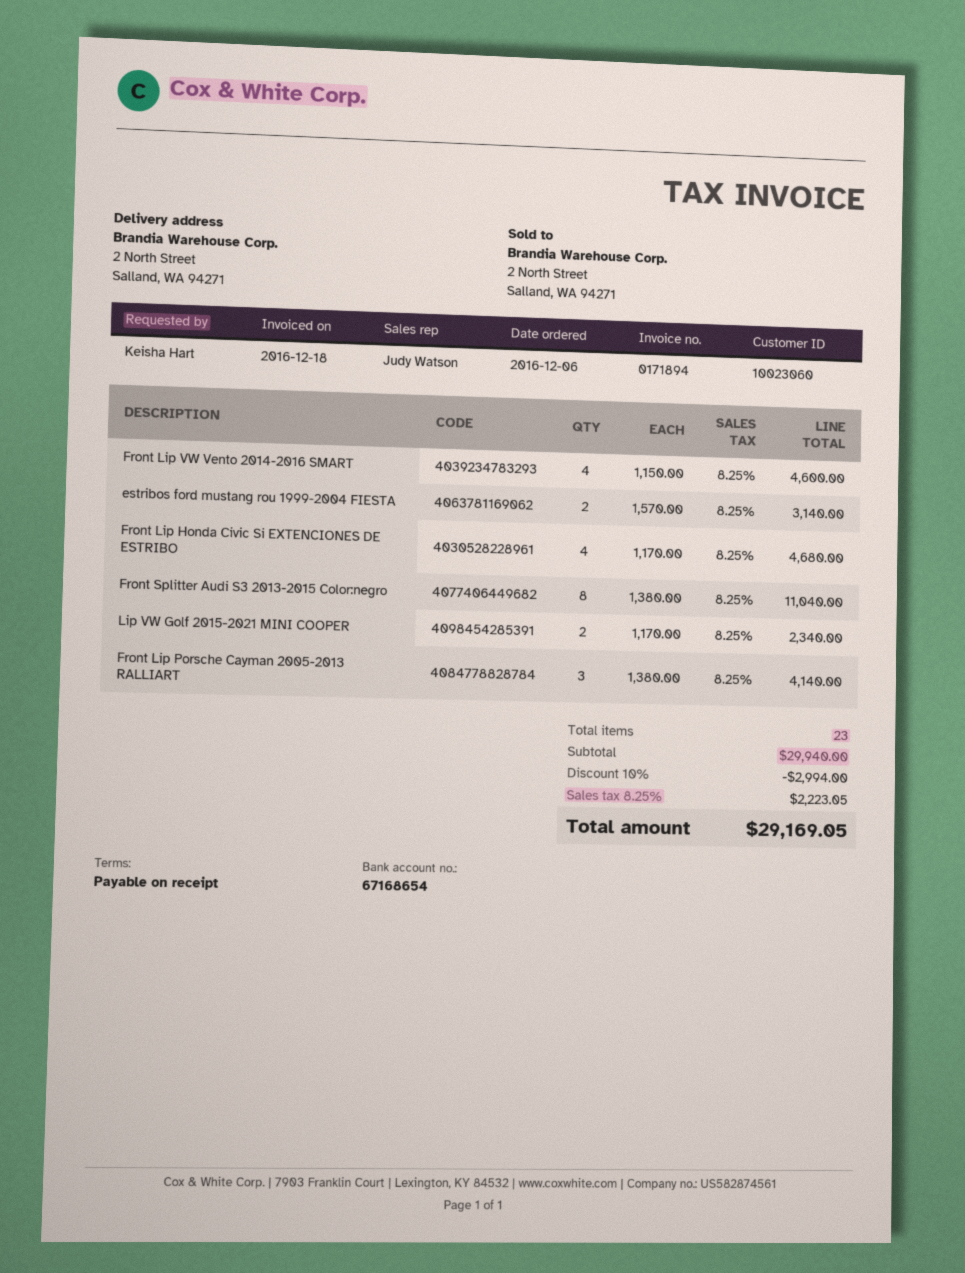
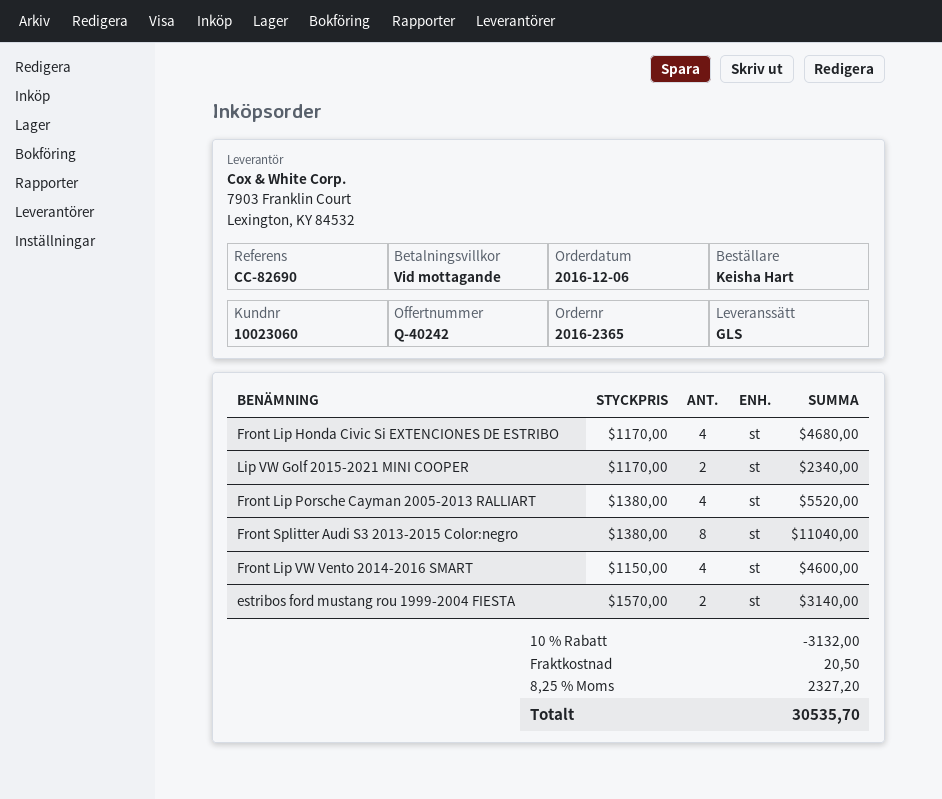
Front Lip Porsche Cayman 2005-2013 RALLIART: 3 x 1380.00 = 4140.00 -> 4 x 1380.00 = 5520.00
discount: 10% = 2994.00 -> 10% = 3132.00
shipping: none -> 20.50
tax: 8.25% = 2223.05 -> 8.25% = 2327.20
total: 29169.05 -> 30535.70

